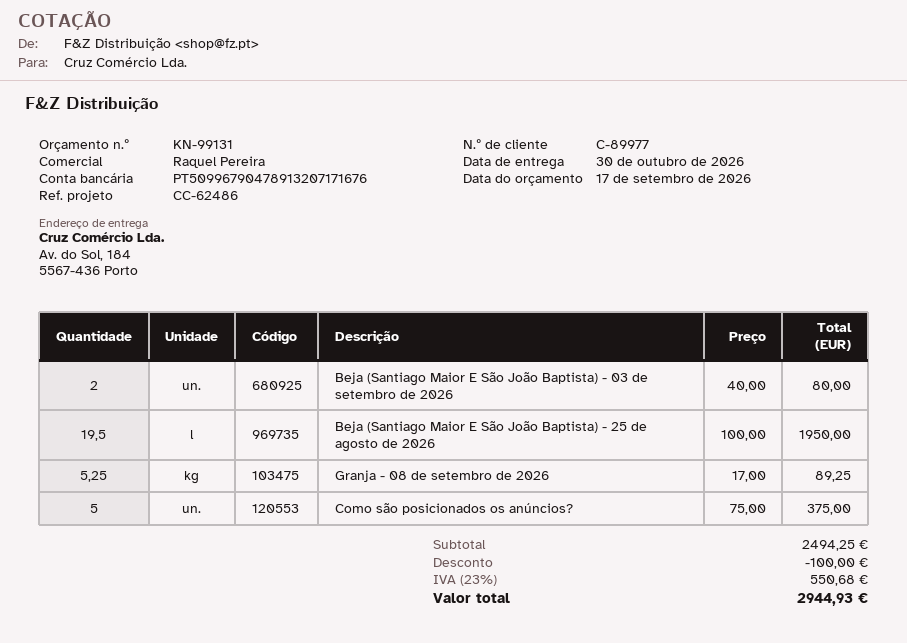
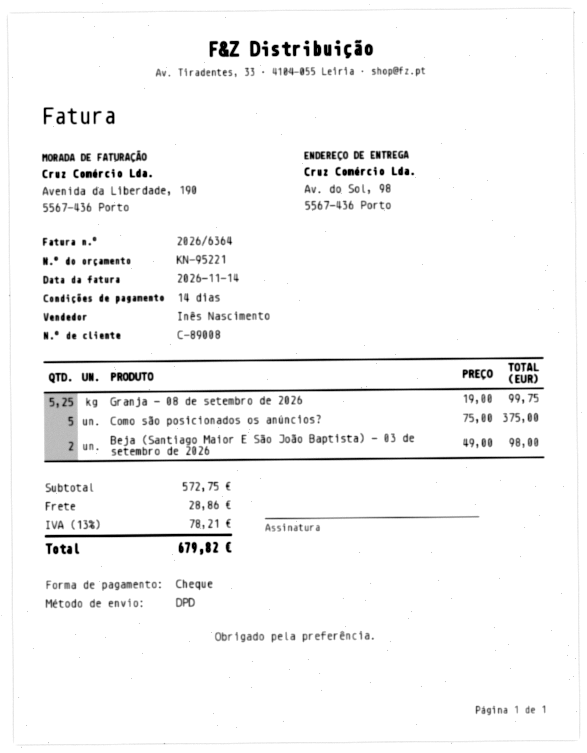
quote number: KN-99131 -> KN-95221
customer number: C-89977 -> C-89008
sales rep: Raquel Pereira -> Inês Nascimento
ship to: Av. do Sol, 184, 5567-436 Porto -> Av. do Sol, 98, 5567-436 Porto
Beja (Santiago Maior E São João Baptista) - 03 de setembro de 2026: 2 x 40.00 = 80.00 -> 2 x 49.00 = 98.00
Beja (Santiago Maior E São João Baptista) - 25 de agosto de 2026: 19.5 x 100.00 = 1950.00 -> none
Granja - 08 de setembro de 2026: 5.25 x 17.00 = 89.25 -> 5.25 x 19.00 = 99.75
subtotal: 2494.25 -> 572.75
discount: 100.00 -> none
shipping: none -> 28.86
tax: 23% = 550.68 -> 13% = 78.21
total: 2944.93 -> 679.82

